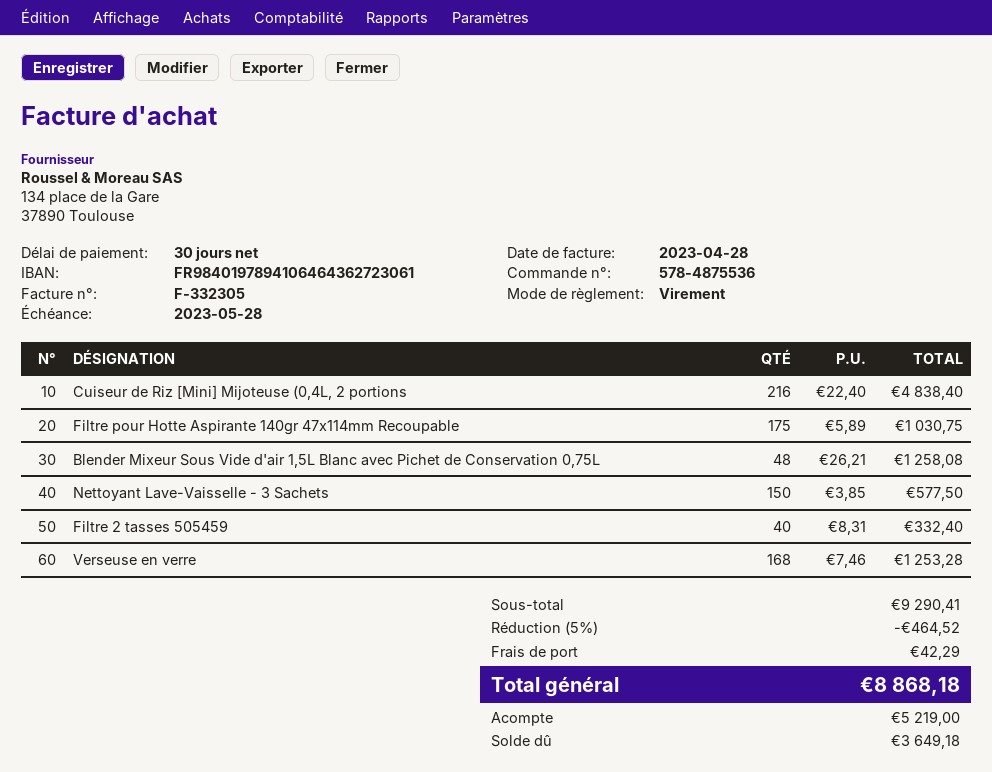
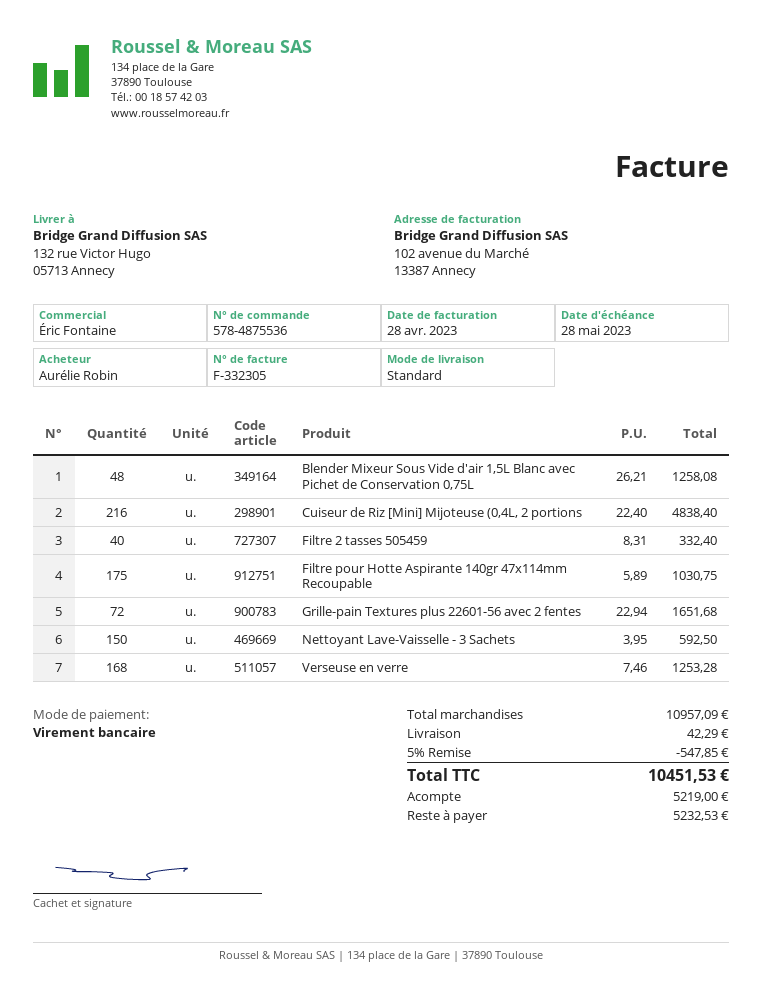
Nettoyant Lave-Vaisselle - 3 Sachets: 150 x 3.85 = 577.50 -> 150 x 3.95 = 592.50
Grille-pain Textures plus 22601-56 avec 2 fentes: none -> 72 x 22.94 = 1651.68
subtotal: 9290.41 -> 10957.09
discount: 5% = 464.52 -> 5% = 547.85
total: 8868.18 -> 10451.53
balance: 3649.18 -> 5232.53

